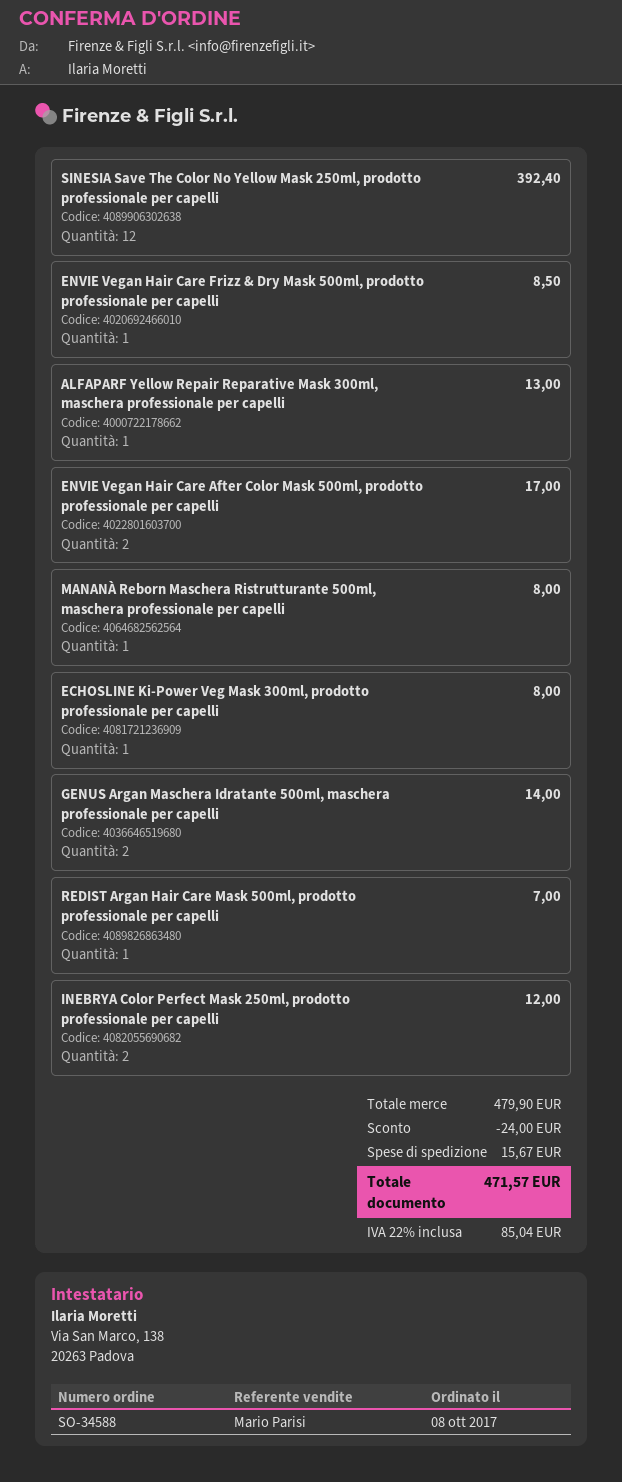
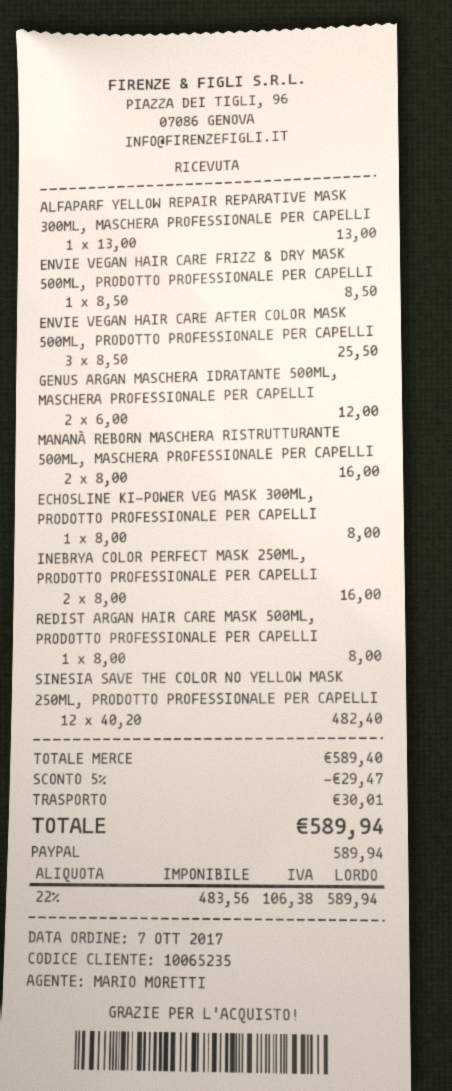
order date: 2017-10-08 -> 2017-10-07
sales rep: Mario Parisi -> MARIO MORETTI
SINESIA Save The Color No Yellow Mask 250ml, prodotto professionale per capelli: 12 for 392.40 -> 12 for 482.40
ENVIE Vegan Hair Care After Color Mask 500ml, prodotto professionale per capelli: 2 for 17.00 -> 3 for 25.50
MANANÀ Reborn Maschera Ristrutturante 500ml, maschera professionale per capelli: 1 for 8.00 -> 2 for 16.00
GENUS Argan Maschera Idratante 500ml, maschera professionale per capelli: 2 for 14.00 -> 2 for 12.00
REDIST Argan Hair Care Mask 500ml, prodotto professionale per capelli: 1 for 7.00 -> 1 for 8.00
INEBRYA Color Perfect Mask 250ml, prodotto professionale per capelli: 2 for 12.00 -> 2 for 16.00
subtotal: 479.90 -> 589.40
discount: 24.00 -> 29.47
shipping: 15.67 -> 30.01
tax: 22% = 85.04 -> 22% = 106.38
total: 471.57 -> 589.94

